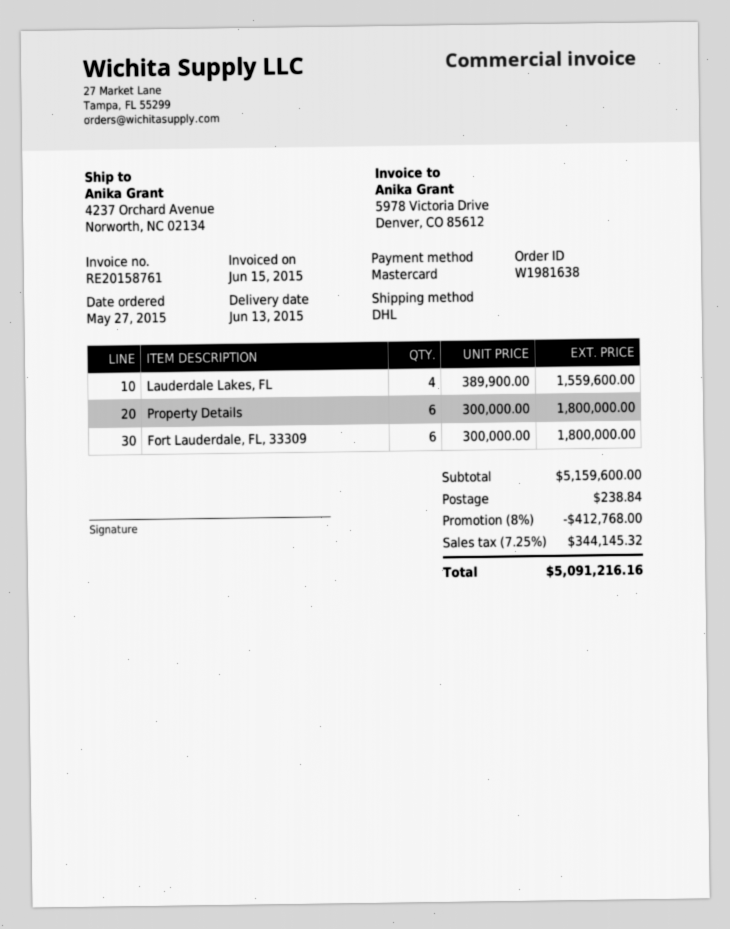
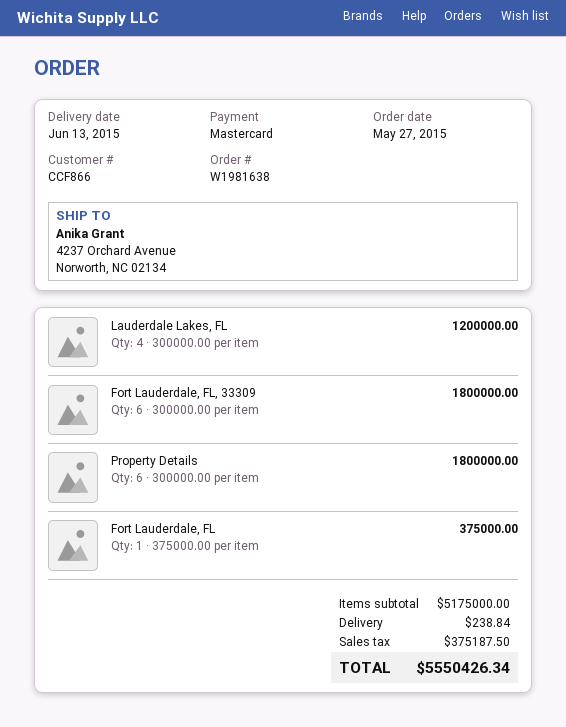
Lauderdale Lakes, FL: 4 x 389900.00 = 1559600.00 -> 4 x 300000.00 = 1200000.00
Fort Lauderdale, FL: none -> 1 x 375000.00 = 375000.00
subtotal: 5159600.00 -> 5175000.00
discount: 8% = 412768.00 -> none
tax: 344145.32 -> 375187.50
total: 5091216.16 -> 5550426.34

